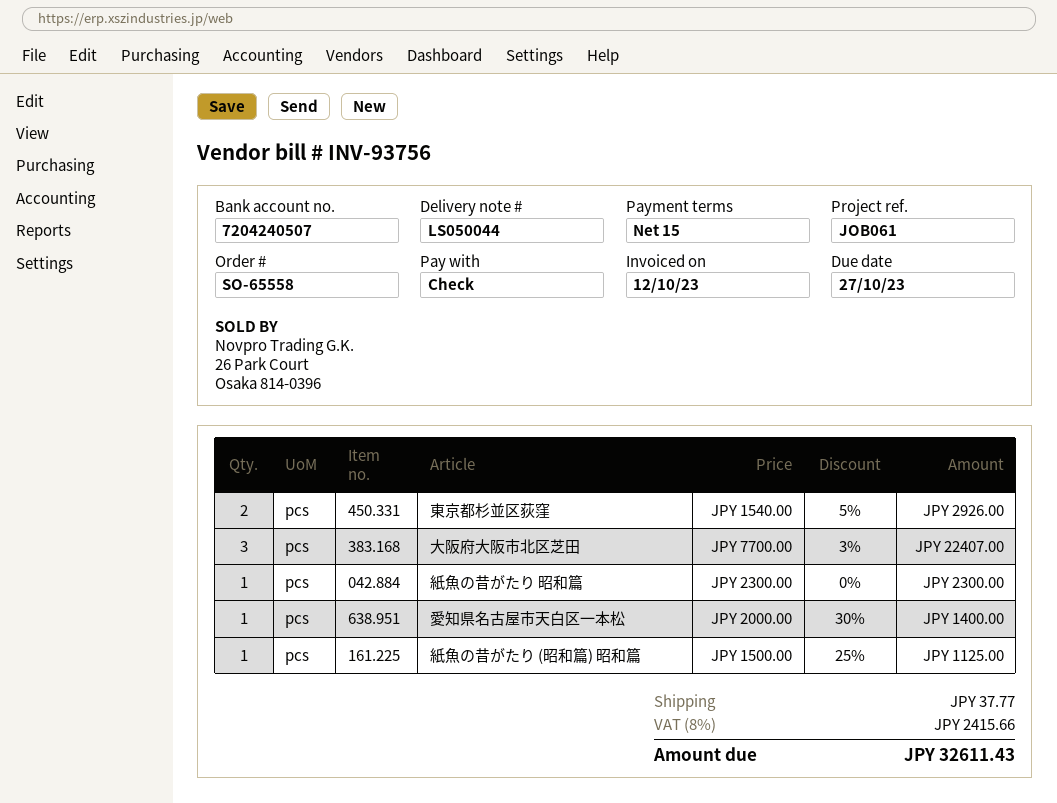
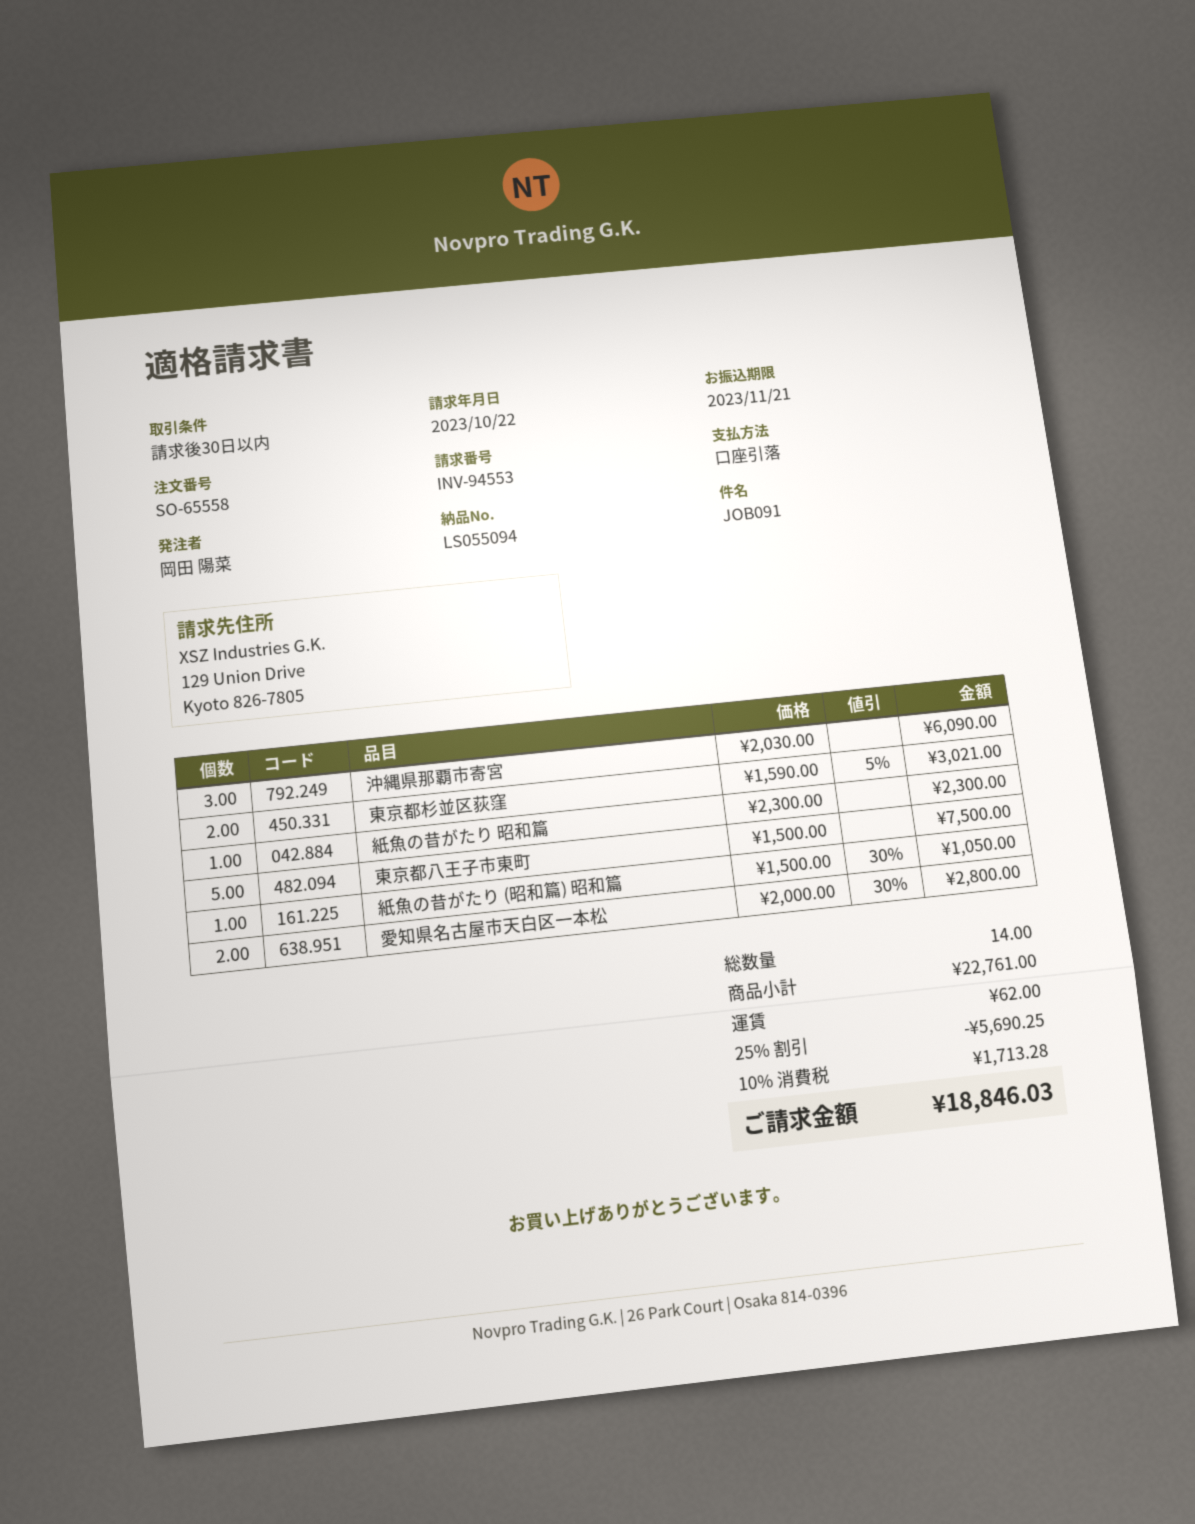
delivery note number: LS050044 -> LS055094
invoice number: INV-93756 -> INV-94553
invoice date: 2023-10-12 -> 2023-10-22
payment terms: 15 days -> 30 days
due date: 2023-10-27 -> 2023-11-21
reference: JOB061 -> JOB091
payment method: cheque -> direct debit
東京都杉並区荻窪: 2 x 1540.00 - 5% = 2926.00 -> 2 x 1590.00 - 5% = 3021.00
大阪府大阪市北区芝田: 3 x 7700.00 - 3% = 22407.00 -> none
愛知県名古屋市天白区一本松: 1 x 2000.00 - 30% = 1400.00 -> 2 x 2000.00 - 30% = 2800.00
紙魚の昔がたり (昭和篇) 昭和篇: 1 x 1500.00 - 25% = 1125.00 -> 1 x 1500.00 - 30% = 1050.00
沖縄県那覇市寄宮: none -> 3 x 2030.00 = 6090.00
東京都八王子市東町: none -> 5 x 1500.00 = 7500.00
discount: none -> 25% = 5690.25
shipping: 37.77 -> 62.00
tax: 8% = 2415.66 -> 10% = 1713.28
total: 32611.43 -> 18846.03

